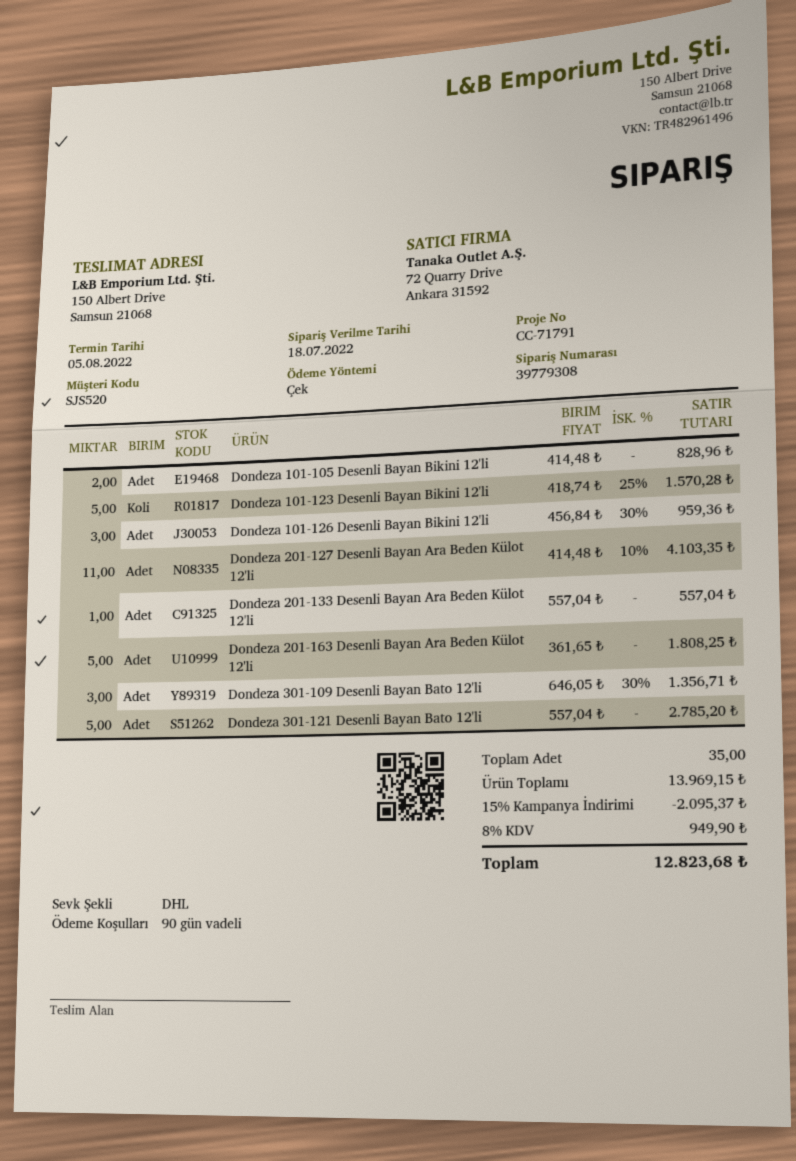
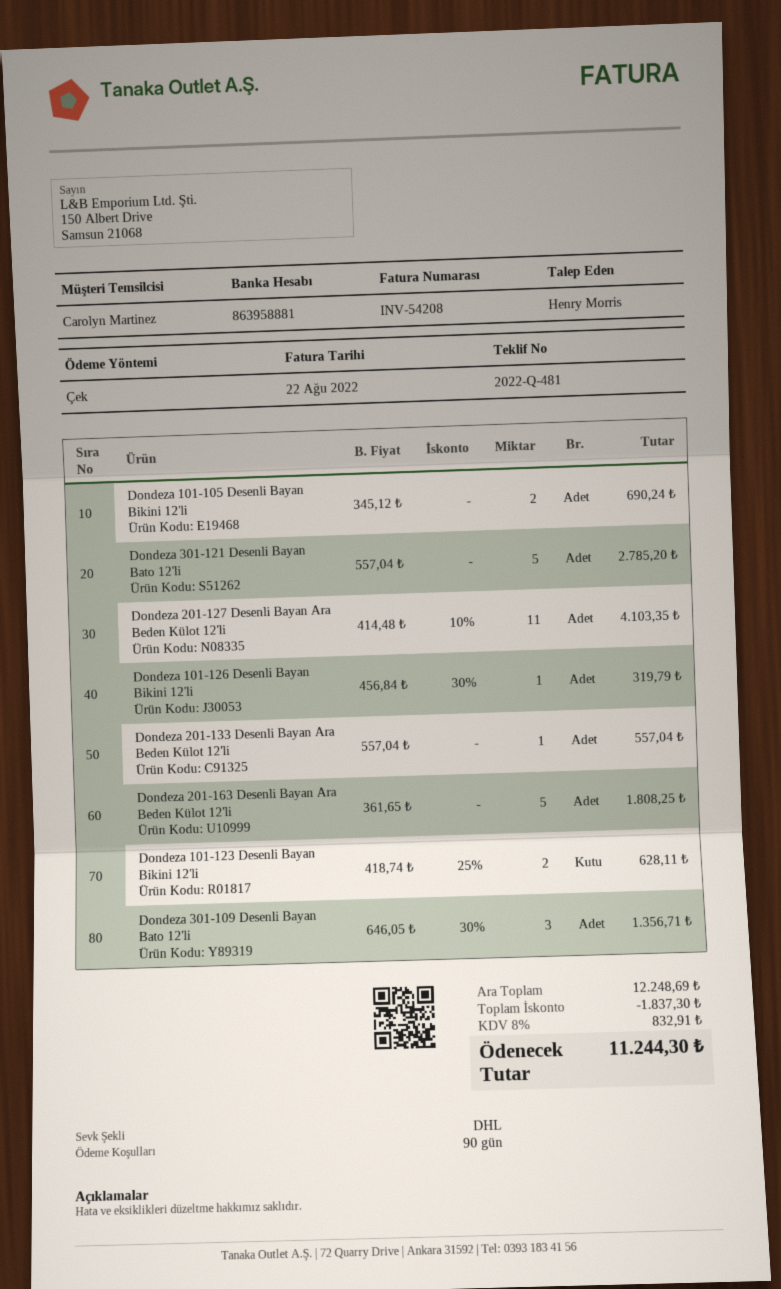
Dondeza 101-105 Desenli Bayan Bikini 12'li: 2 x 414.48 = 828.96 -> 2 x 345.12 = 690.24
Dondeza 101-123 Desenli Bayan Bikini 12'li: 5 x 418.74 - 25% = 1570.28 -> 2 x 418.74 - 25% = 628.11
Dondeza 101-126 Desenli Bayan Bikini 12'li: 3 x 456.84 - 30% = 959.36 -> 1 x 456.84 - 30% = 319.79
subtotal: 13969.15 -> 12248.69
discount: 2095.37 -> 1837.30
tax: 8% = 949.90 -> 8% = 832.91
total: 12823.68 -> 11244.30

